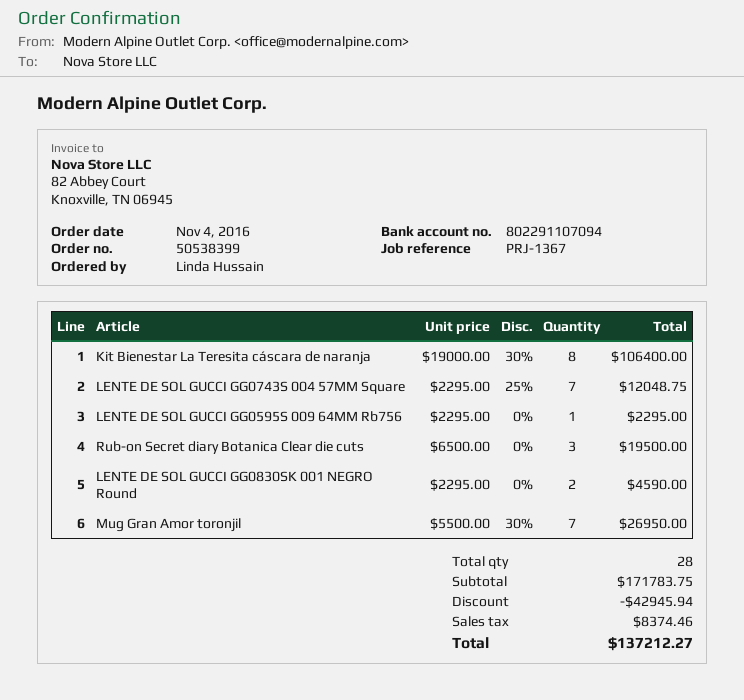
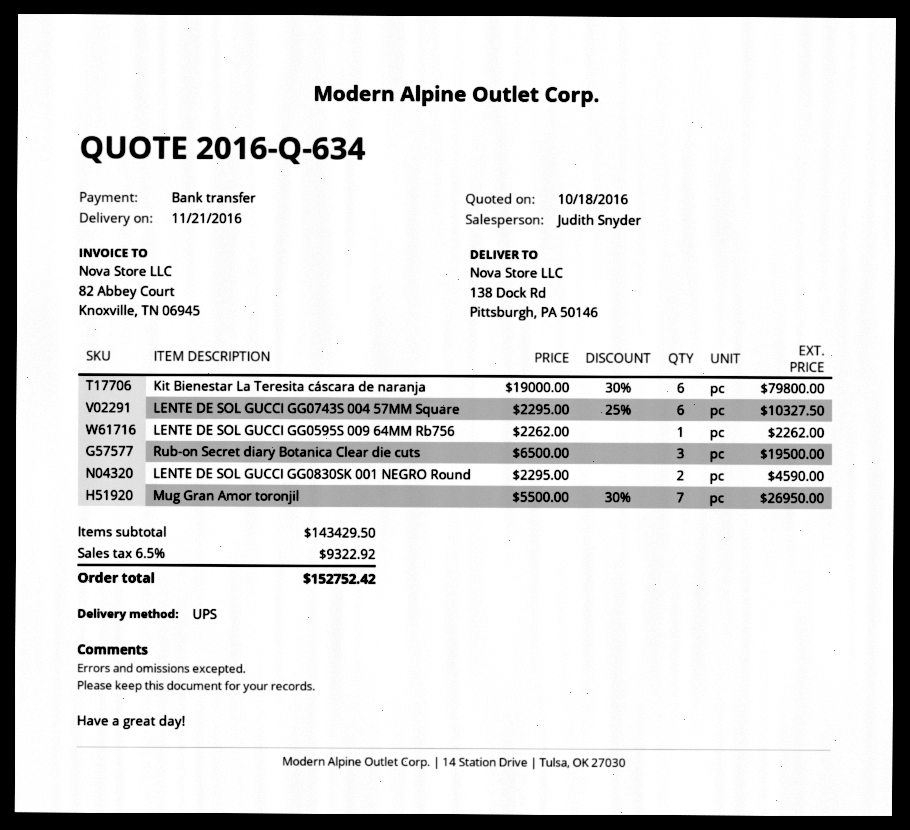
Kit Bienestar La Teresita cáscara de naranja: 8 x 19000.00 - 30% = 106400.00 -> 6 x 19000.00 - 30% = 79800.00
LENTE DE SOL GUCCI GG0743S 004 57MM Square: 7 x 2295.00 - 25% = 12048.75 -> 6 x 2295.00 - 25% = 10327.50
LENTE DE SOL GUCCI GG0595S 009 64MM Rb756: 1 x 2295.00 = 2295.00 -> 1 x 2262.00 = 2262.00
subtotal: 171783.75 -> 143429.50
discount: 42945.94 -> none
tax: 8374.46 -> 9322.92
total: 137212.27 -> 152752.42

